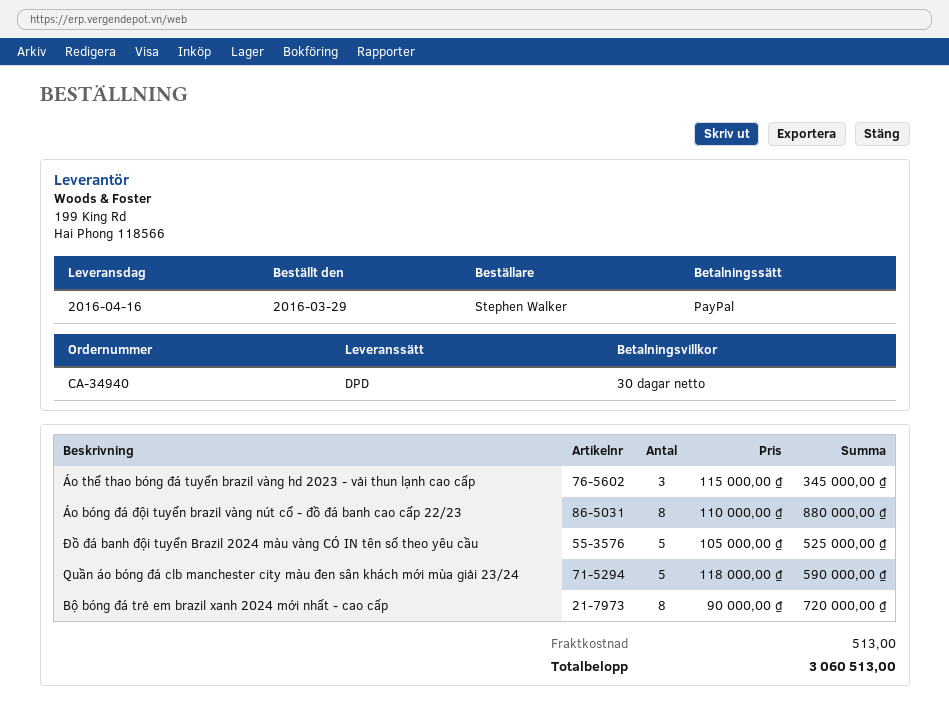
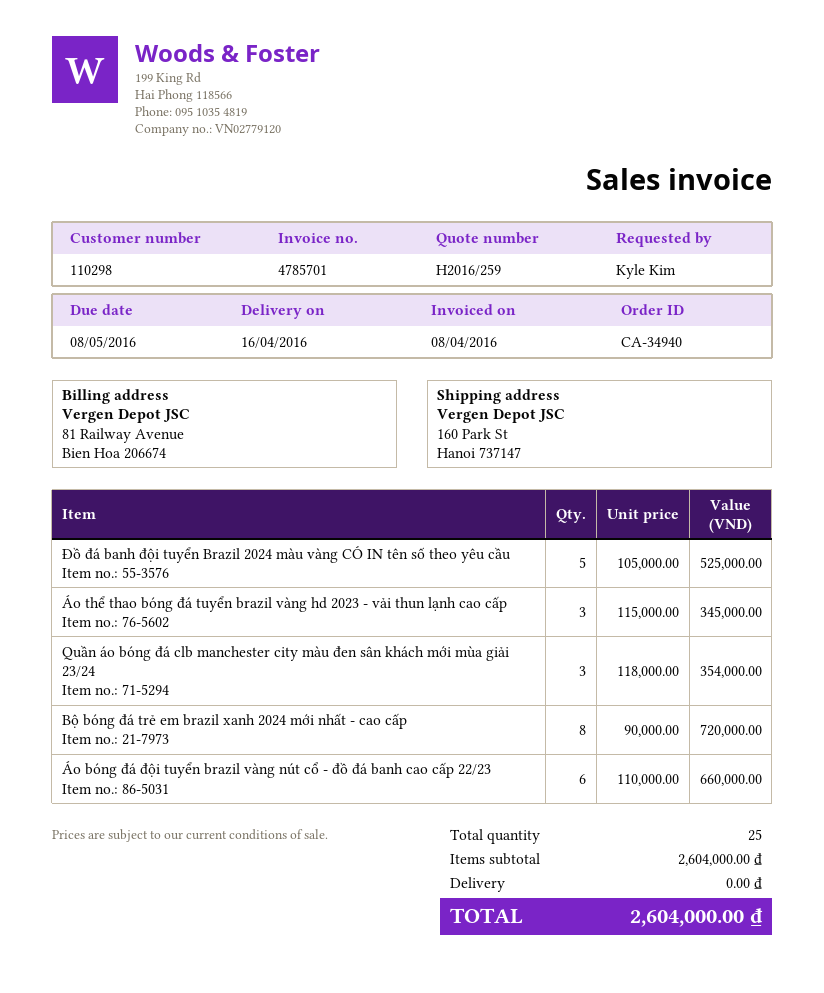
ordered by: Stephen Walker -> Kyle Kim
Áo bóng đá đội tuyển brazil vàng nút cổ - đồ đá banh cao cấp 22/23: 8 x 110000.00 = 880000.00 -> 6 x 110000.00 = 660000.00
Quần áo bóng đá clb manchester city màu đen sân khách mới mùa giải 23/24: 5 x 118000.00 = 590000.00 -> 3 x 118000.00 = 354000.00
shipping: 513.00 -> 0.00
total: 3060513.00 -> 2604000.00

